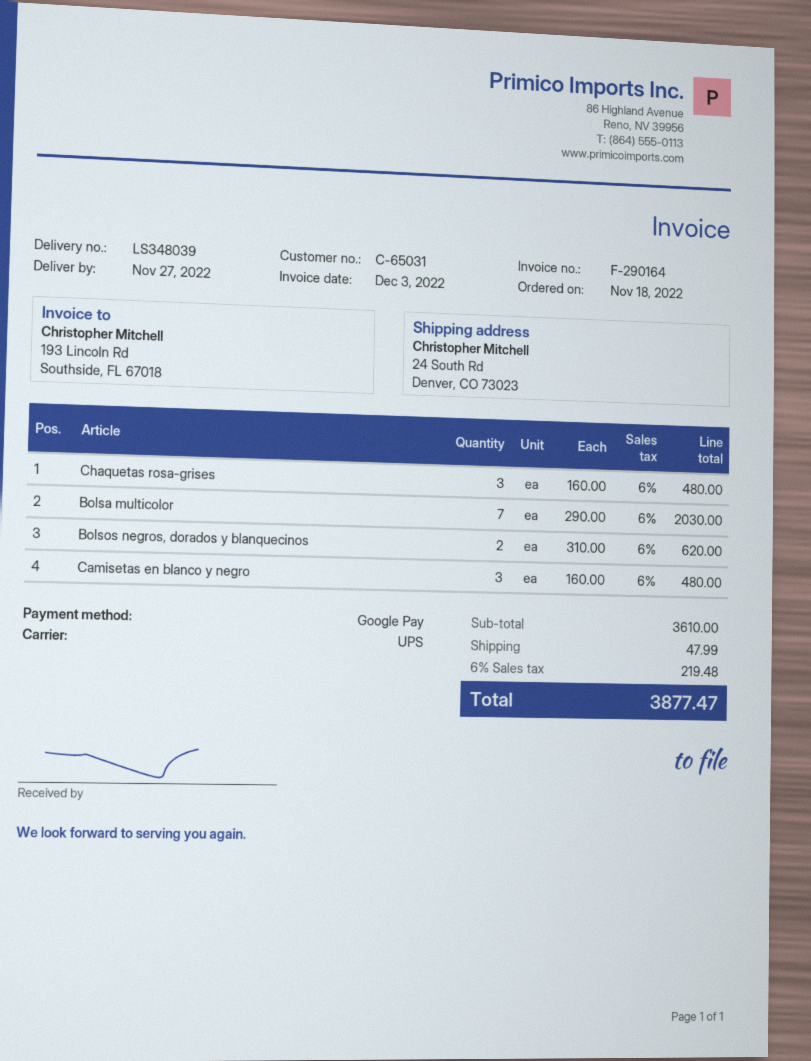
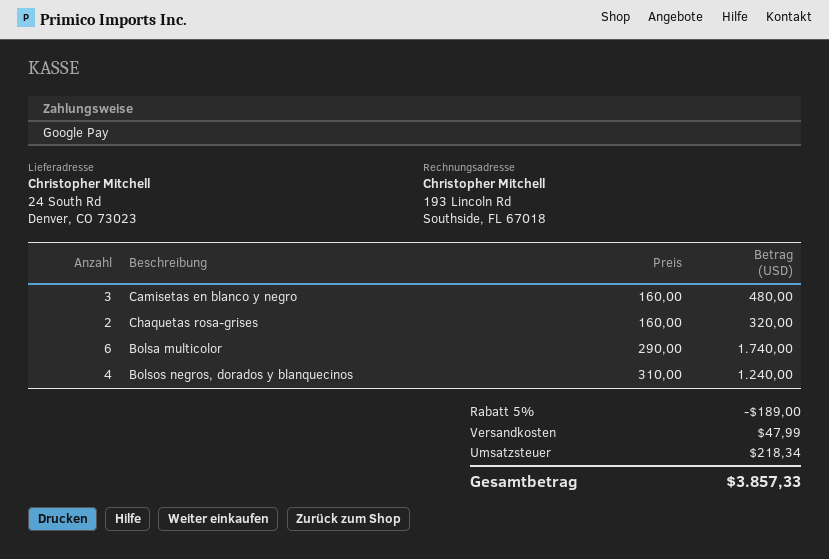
Chaquetas rosa-grises: 3 x 160.00 = 480.00 -> 2 x 160.00 = 320.00
Bolsa multicolor: 7 x 290.00 = 2030.00 -> 6 x 290.00 = 1740.00
Bolsos negros, dorados y blanquecinos: 2 x 310.00 = 620.00 -> 4 x 310.00 = 1240.00
discount: none -> 5% = 189.00
tax: 219.48 -> 218.34
total: 3877.47 -> 3857.33

